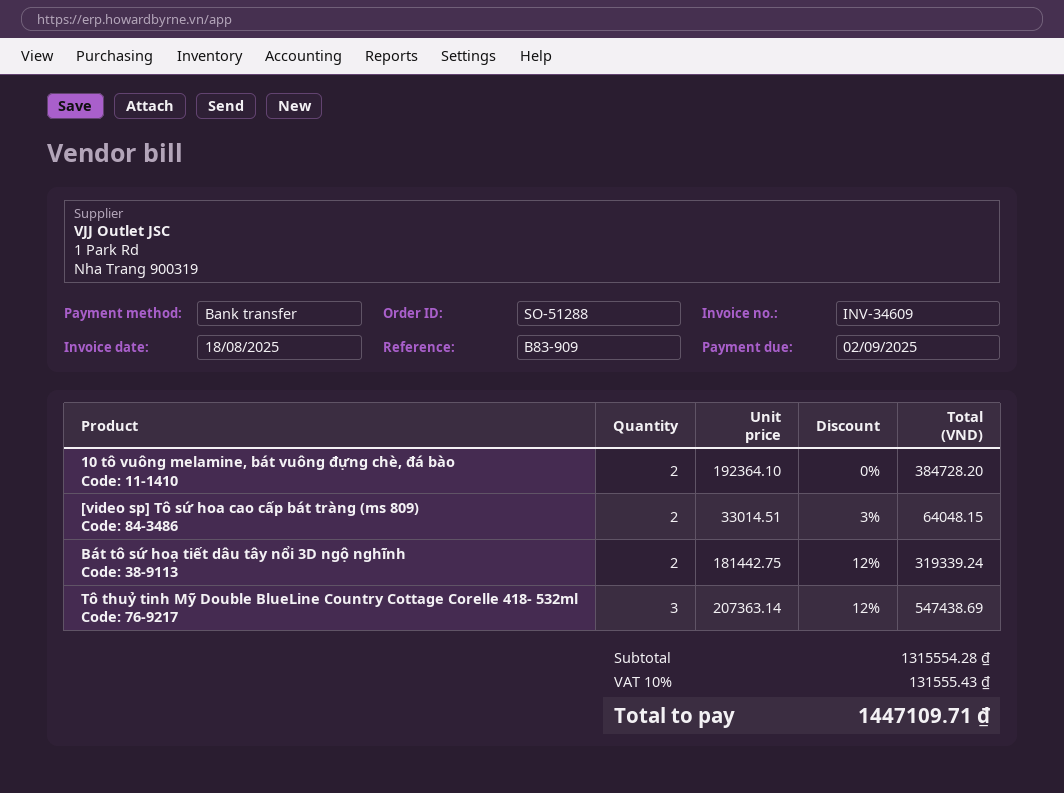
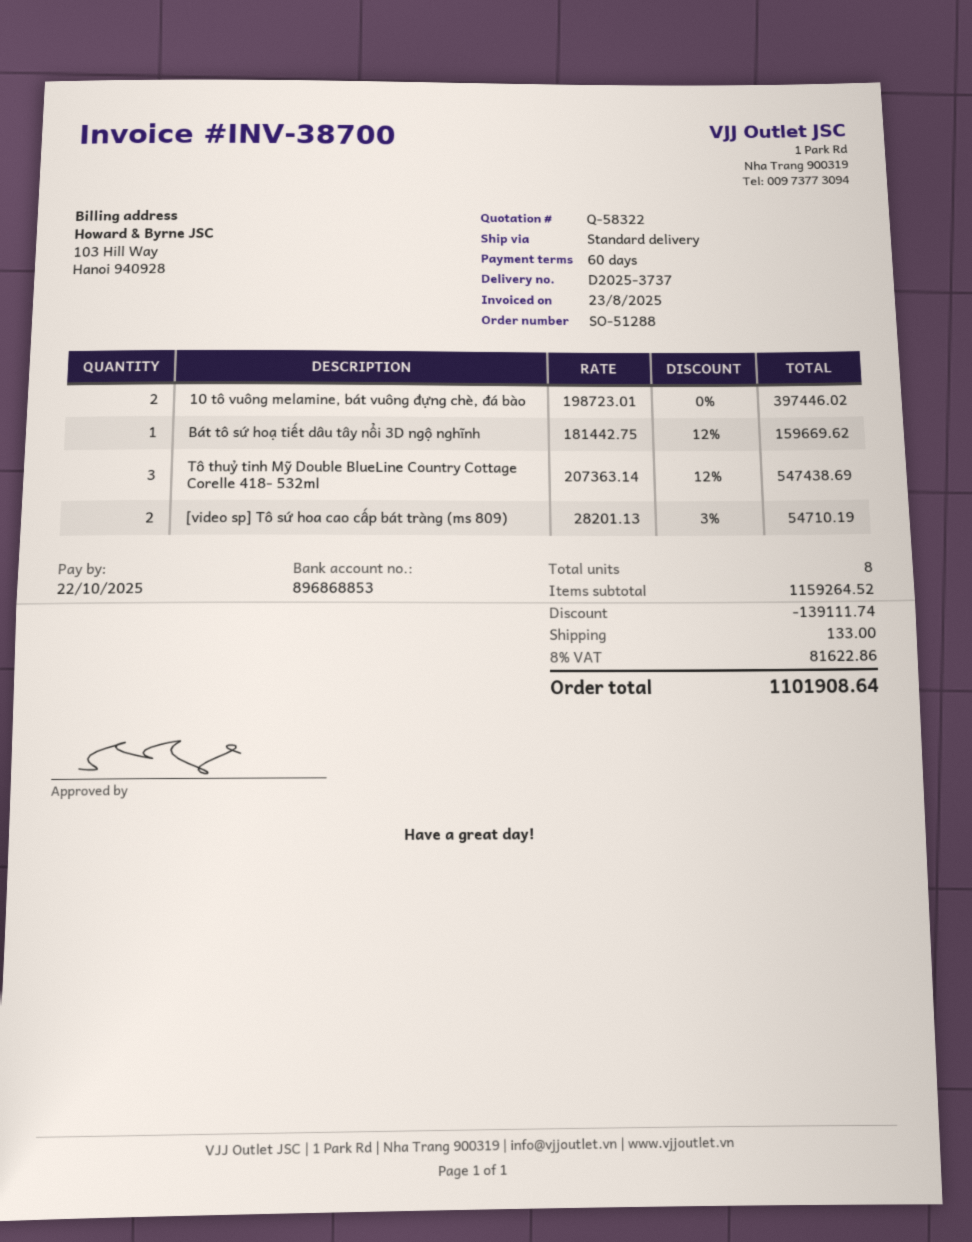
invoice number: INV-34609 -> INV-38700
invoice date: 2025-08-18 -> 2025-08-23
due date: 2025-09-02 -> 2025-10-22
10 tô vuông melamine, bát vuông đựng chè, đá bào: 2 x 192364.10 = 384728.20 -> 2 x 198723.01 = 397446.02
[video sp] Tô sứ hoa cao cấp bát tràng (ms 809): 2 x 33014.51 - 3% = 64048.15 -> 2 x 28201.13 - 3% = 54710.19
Bát tô sứ hoạ tiết dâu tây nổi 3D ngộ nghĩnh: 2 x 181442.75 - 12% = 319339.24 -> 1 x 181442.75 - 12% = 159669.62
subtotal: 1315554.28 -> 1159264.52
discount: none -> 139111.74
shipping: none -> 133.00
tax: 10% = 131555.43 -> 8% = 81622.86
total: 1447109.71 -> 1101908.64

